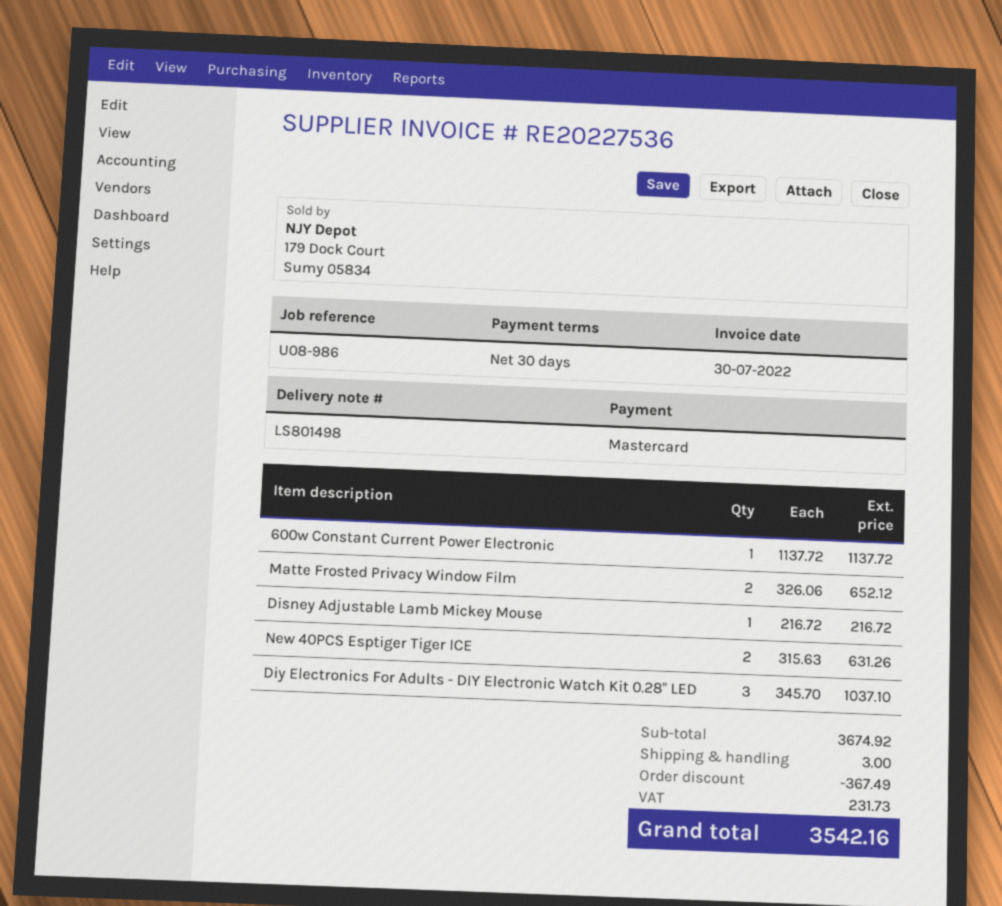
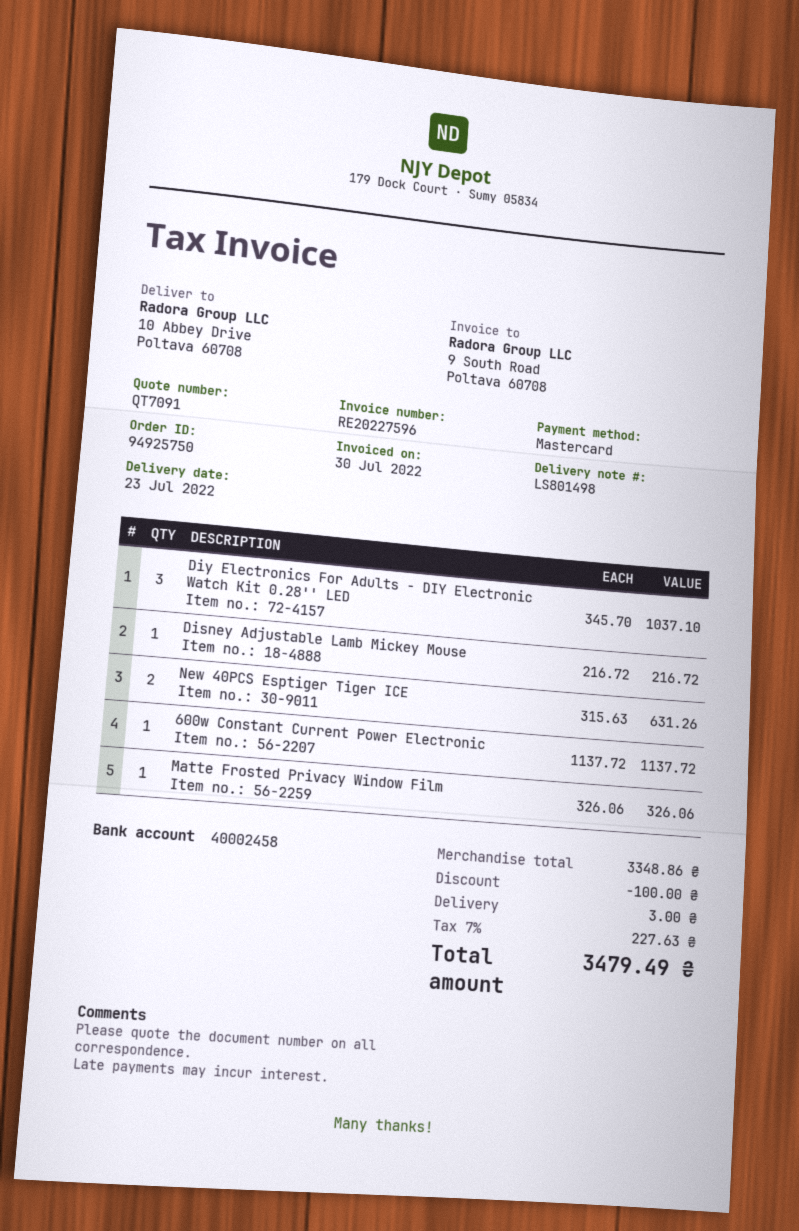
invoice number: RE20227536 -> RE20227596
Matte Frosted Privacy Window Film: 2 x 326.06 = 652.12 -> 1 x 326.06 = 326.06
subtotal: 3674.92 -> 3348.86
discount: 367.49 -> 100.00
tax: 231.73 -> 227.63
total: 3542.16 -> 3479.49

